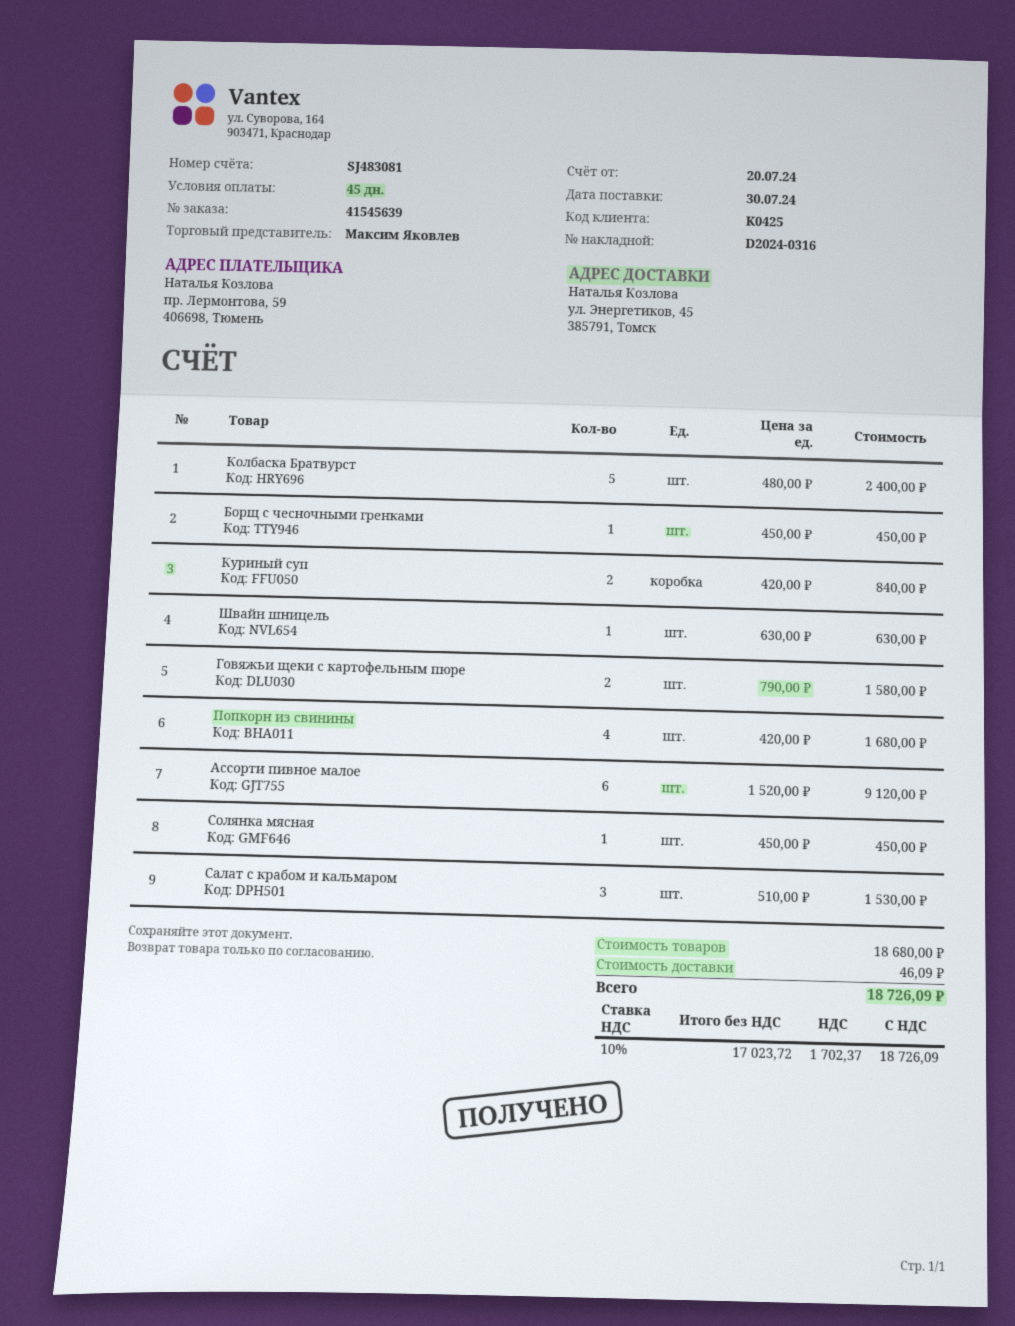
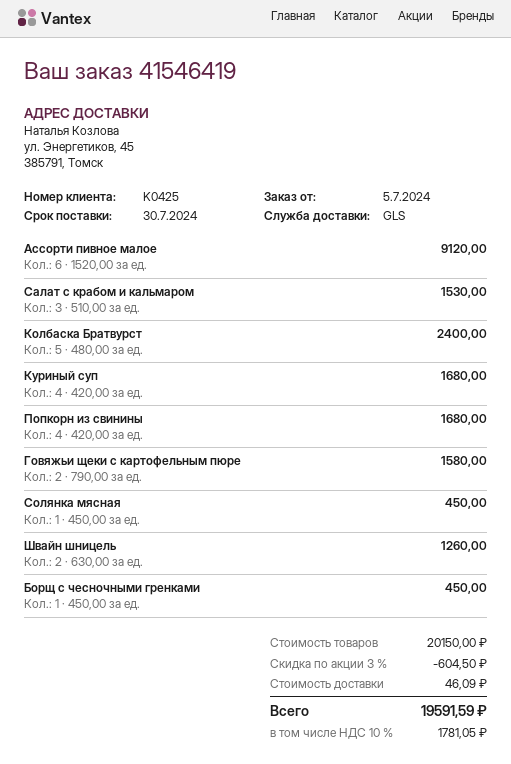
order number: 41545639 -> 41546419
Куриный суп: 2 x 420.00 = 840.00 -> 4 x 420.00 = 1680.00
Швайн шницель: 1 x 630.00 = 630.00 -> 2 x 630.00 = 1260.00
subtotal: 18680.00 -> 20150.00
discount: none -> 3% = 604.50
tax: 10% = 1702.37 -> 10% = 1781.05
total: 18726.09 -> 19591.59

